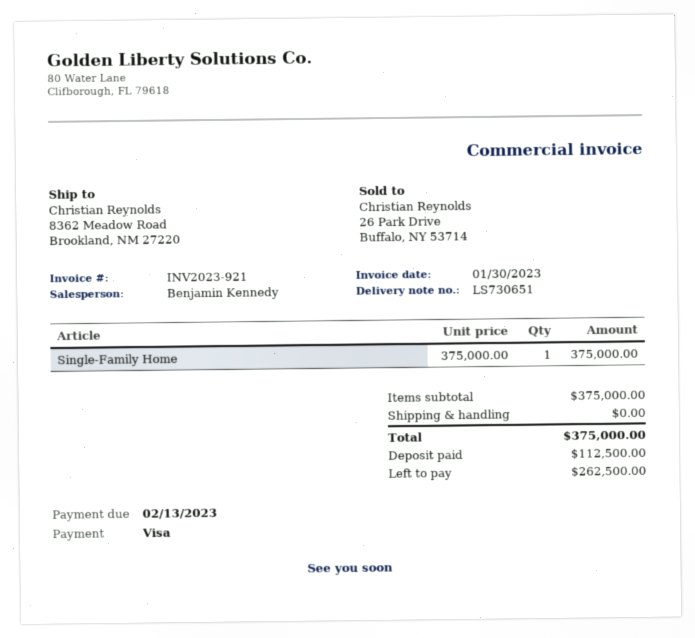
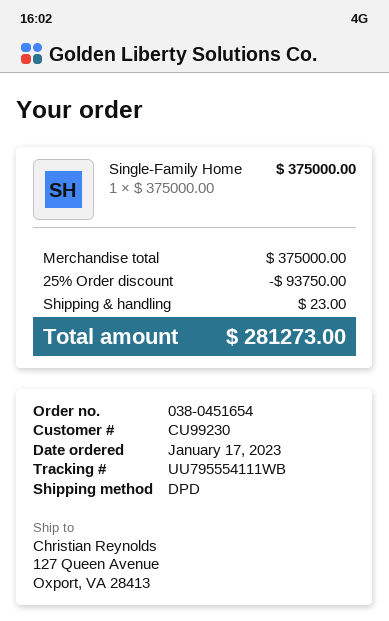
ship to: 8362 Meadow Road, Brookland, NM 27220 -> 127 Queen Avenue, Oxport, VA 28413
discount: none -> 25% = 93750.00
shipping: 0.00 -> 23.00
total: 375000.00 -> 281273.00

